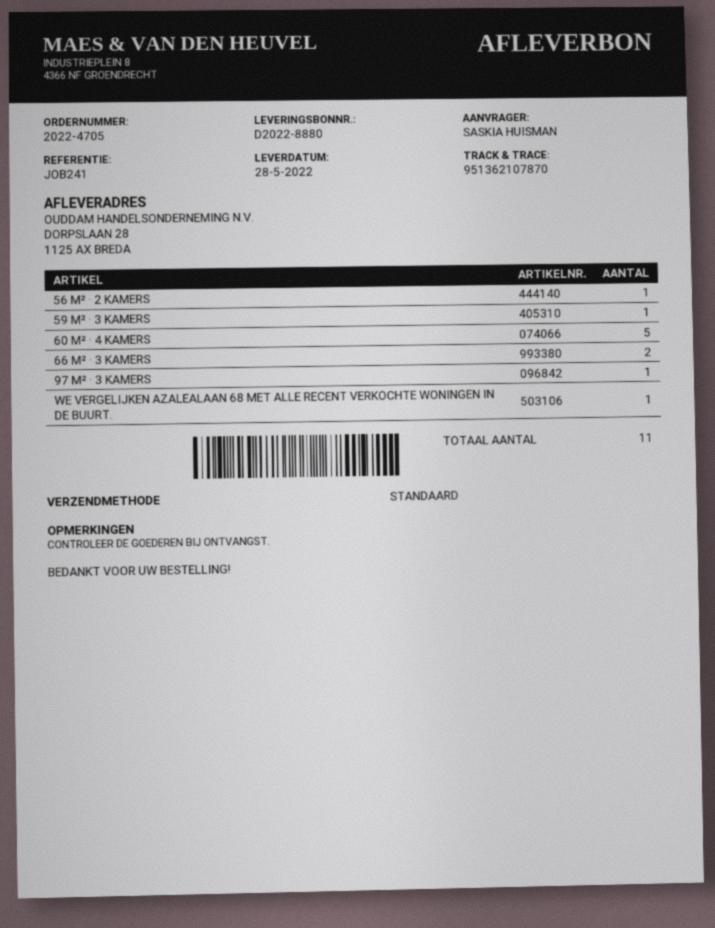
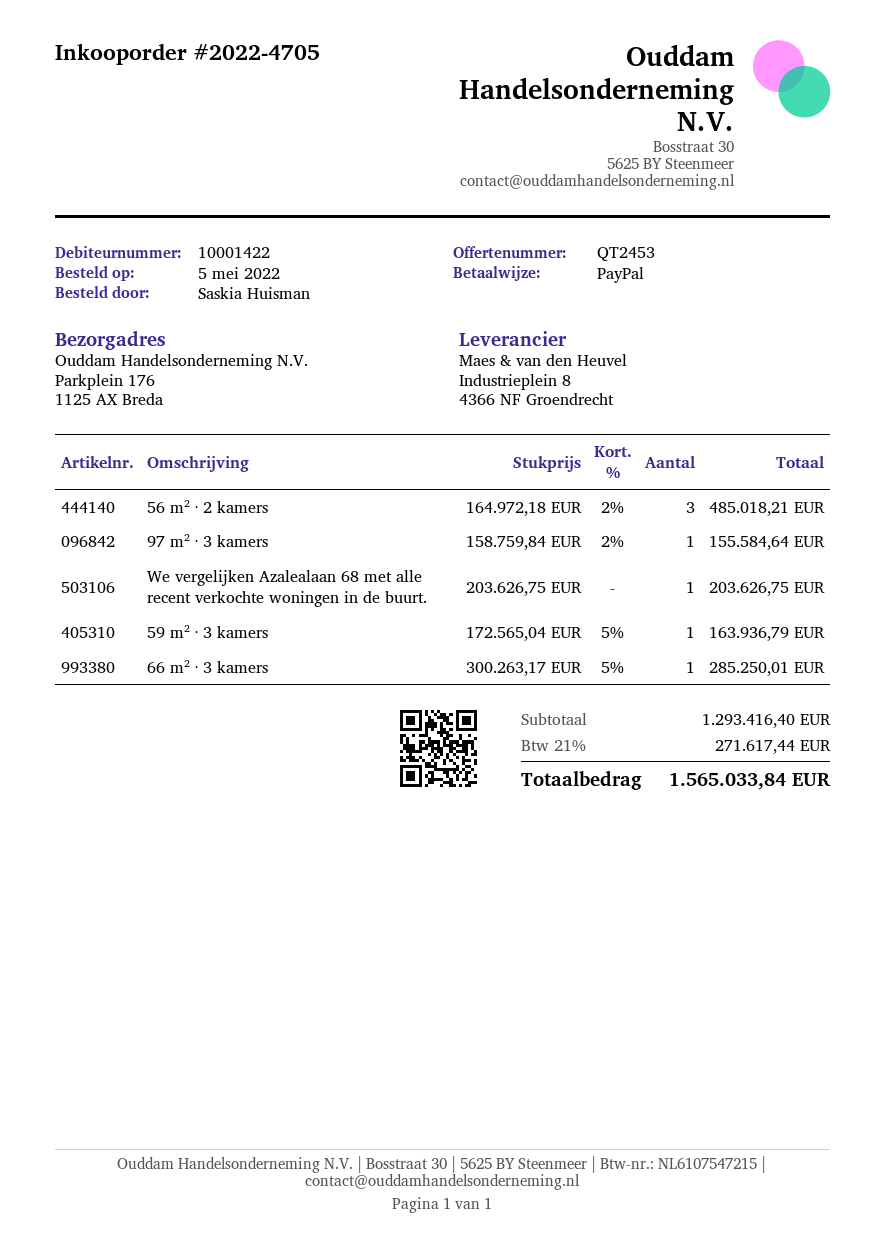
ship to: DORPSLAAN 28, 1125 AX BREDA -> Parkplein 176, 1125 AX Breda
56 M² · 2 KAMERS: 1 -> 3
60 M² · 4 KAMERS: 5 -> none
66 M² · 3 KAMERS: 2 -> 1

